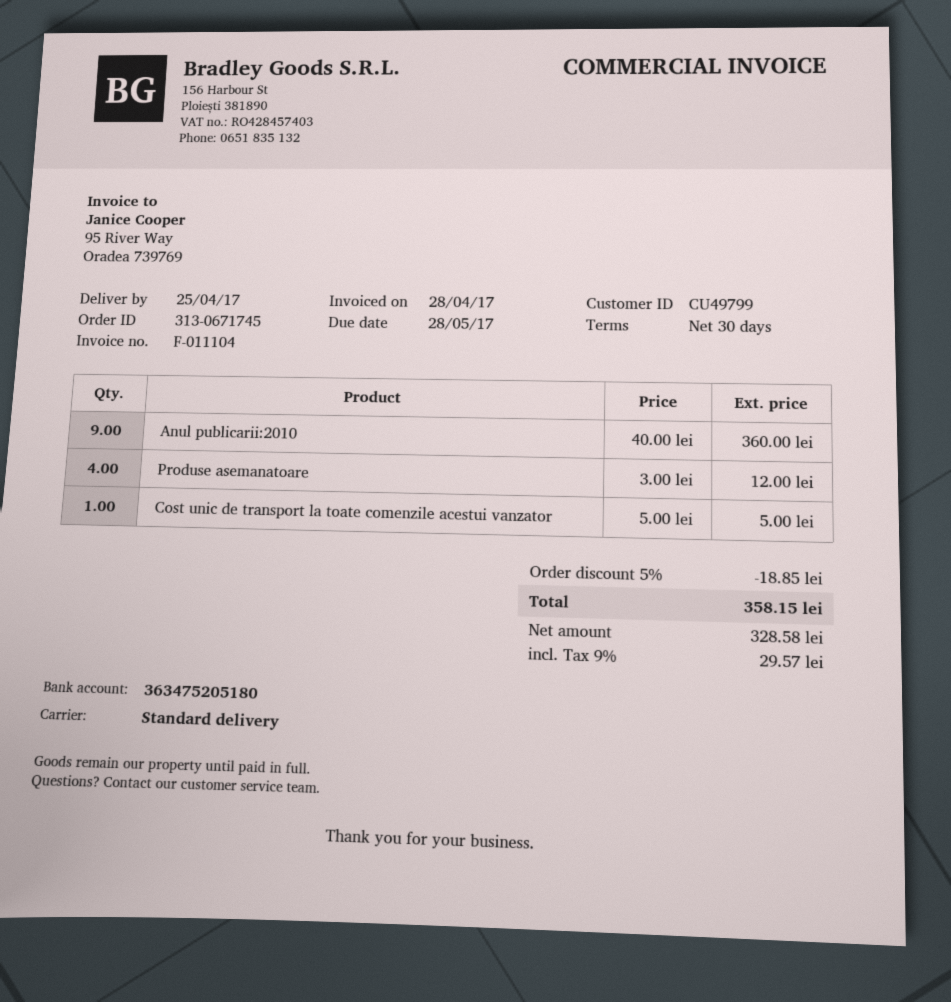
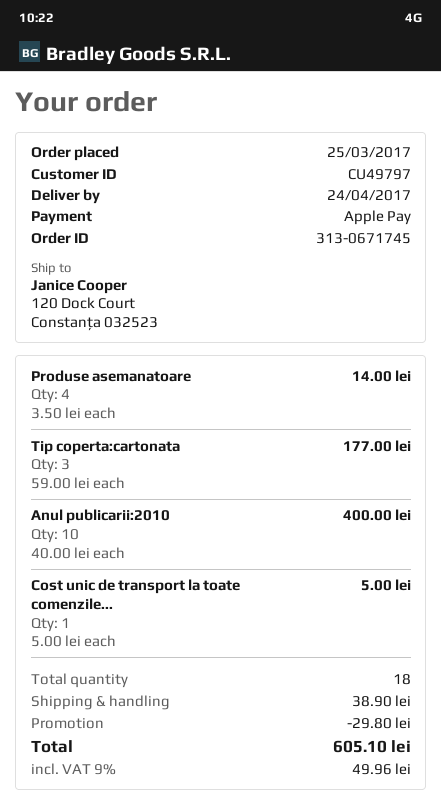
delivery date: 2017-04-25 -> 2017-04-24
customer number: CU49799 -> CU49797
Anul publicarii:2010: 9 x 40.00 = 360.00 -> 10 x 40.00 = 400.00
Produse asemanatoare: 4 x 3.00 = 12.00 -> 4 x 3.50 = 14.00
Tip coperta:cartonata: none -> 3 x 59.00 = 177.00
discount: 18.85 -> 29.80
shipping: none -> 38.90
tax: 9% = 29.57 -> 9% = 49.96
total: 358.15 -> 605.10

